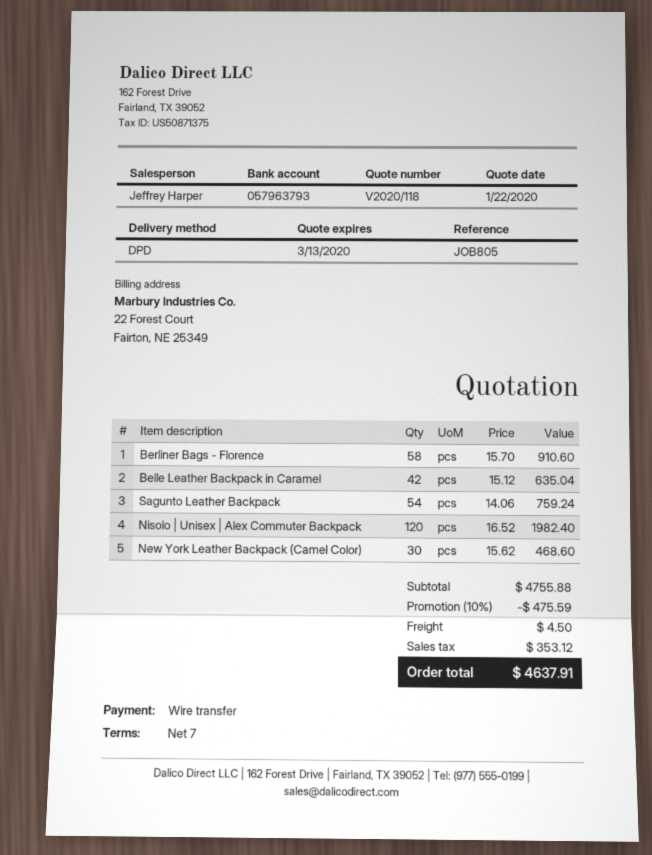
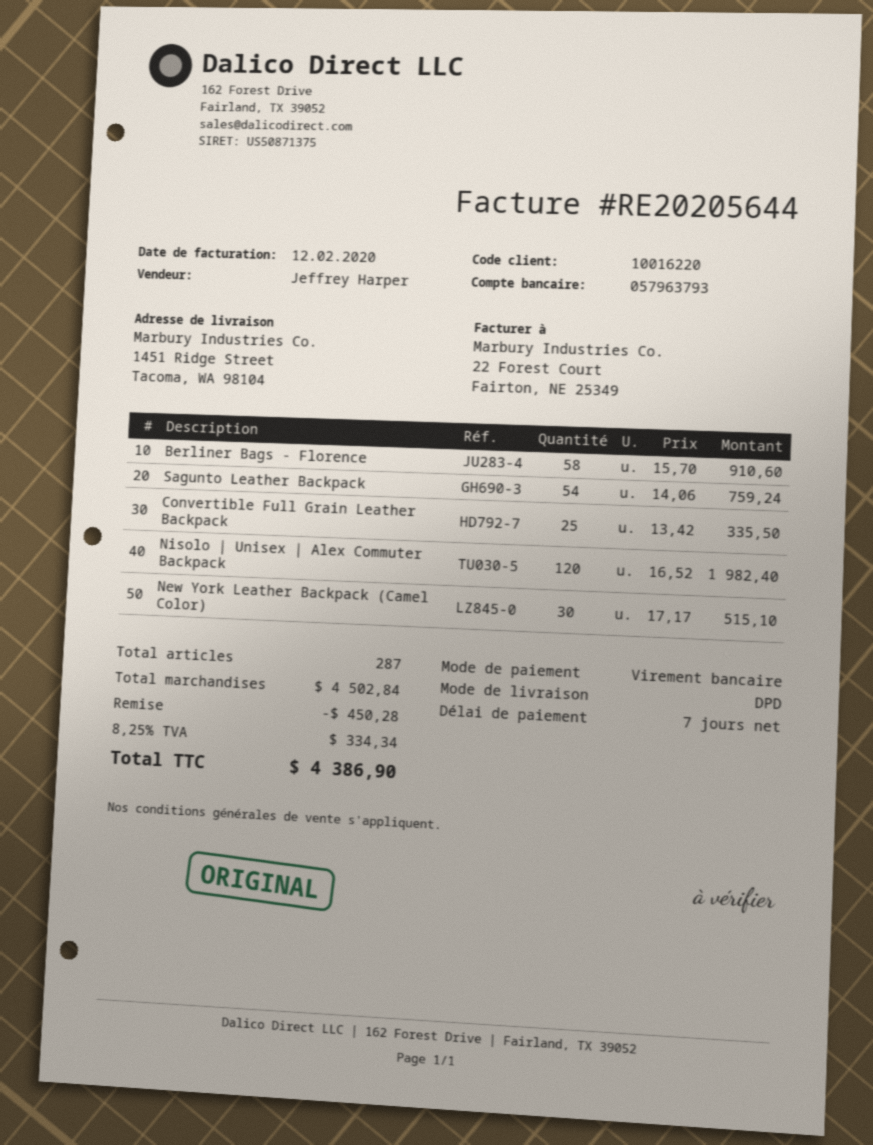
Belle Leather Backpack in Caramel: 42 x 15.12 = 635.04 -> none
New York Leather Backpack (Camel Color): 30 x 15.62 = 468.60 -> 30 x 17.17 = 515.10
Convertible Full Grain Leather Backpack: none -> 25 x 13.42 = 335.50
subtotal: 4755.88 -> 4502.84
discount: 475.59 -> 450.28
shipping: 4.50 -> none
tax: 353.12 -> 334.34
total: 4637.91 -> 4386.90

